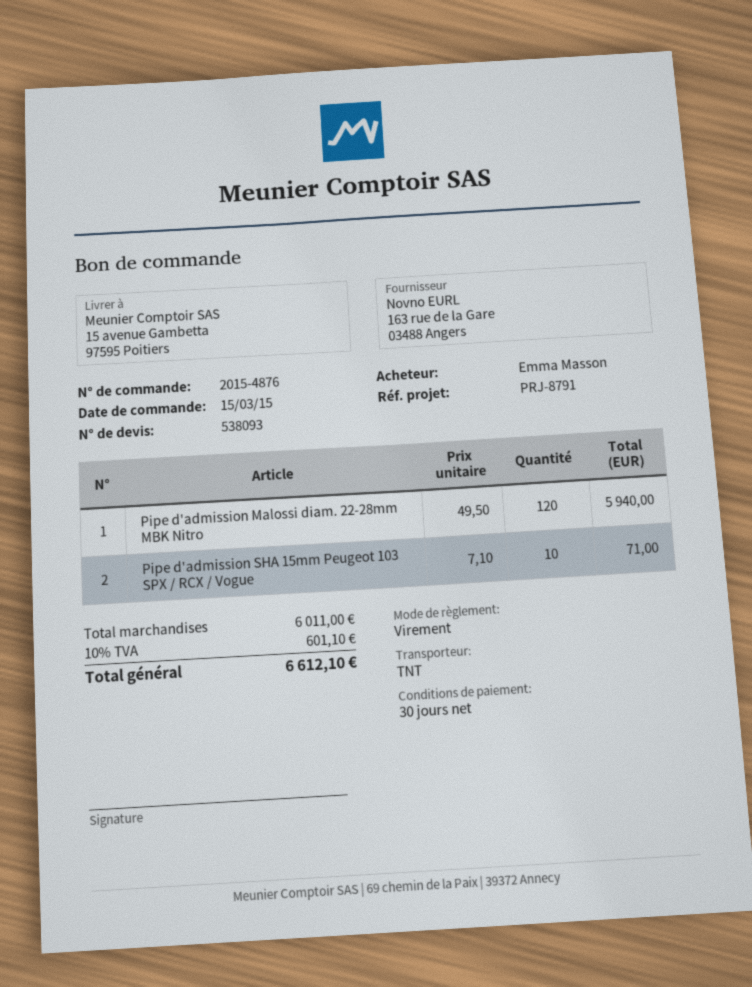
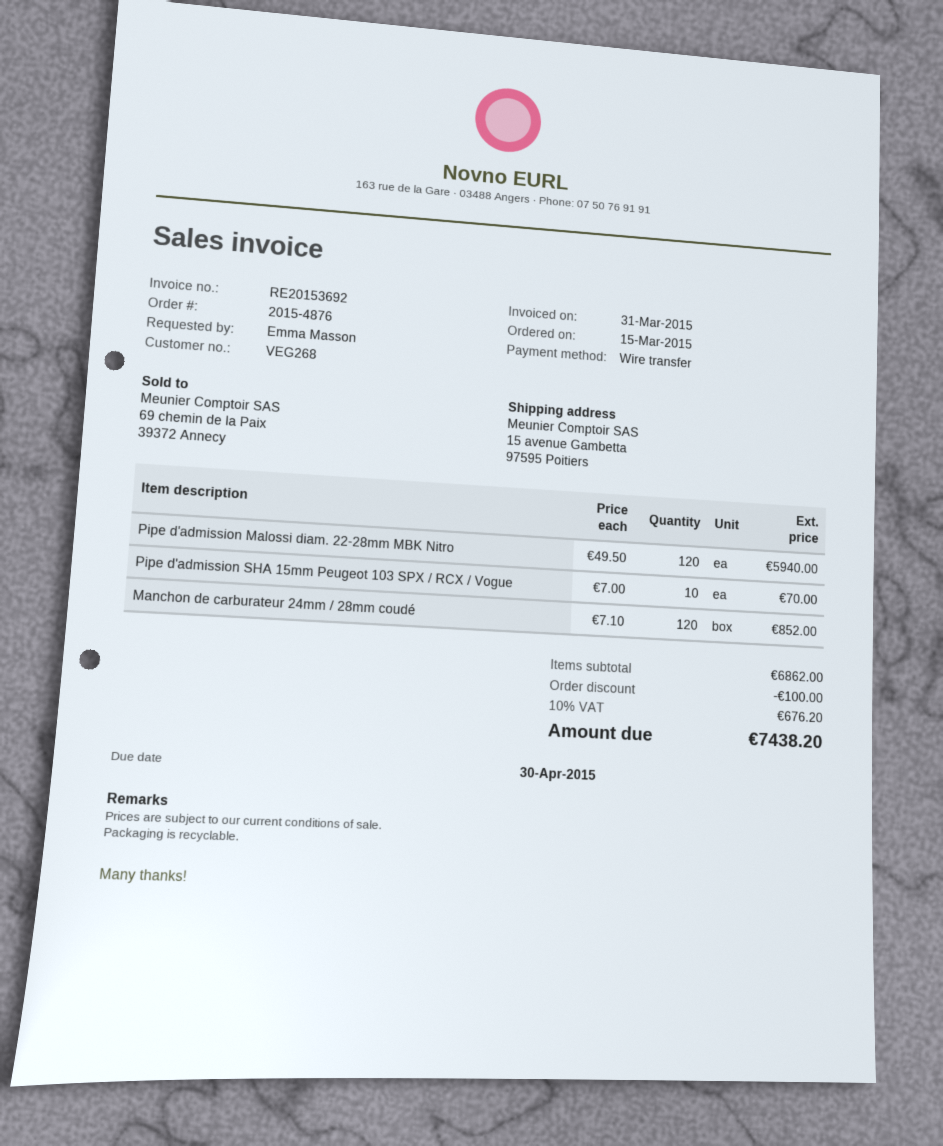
Pipe d'admission SHA 15mm Peugeot 103 SPX / RCX / Vogue: 10 x 7.10 = 71.00 -> 10 x 7.00 = 70.00
Manchon de carburateur 24mm / 28mm coudé: none -> 120 x 7.10 = 852.00
subtotal: 6011.00 -> 6862.00
discount: none -> 100.00
tax: 10% = 601.10 -> 10% = 676.20
total: 6612.10 -> 7438.20

